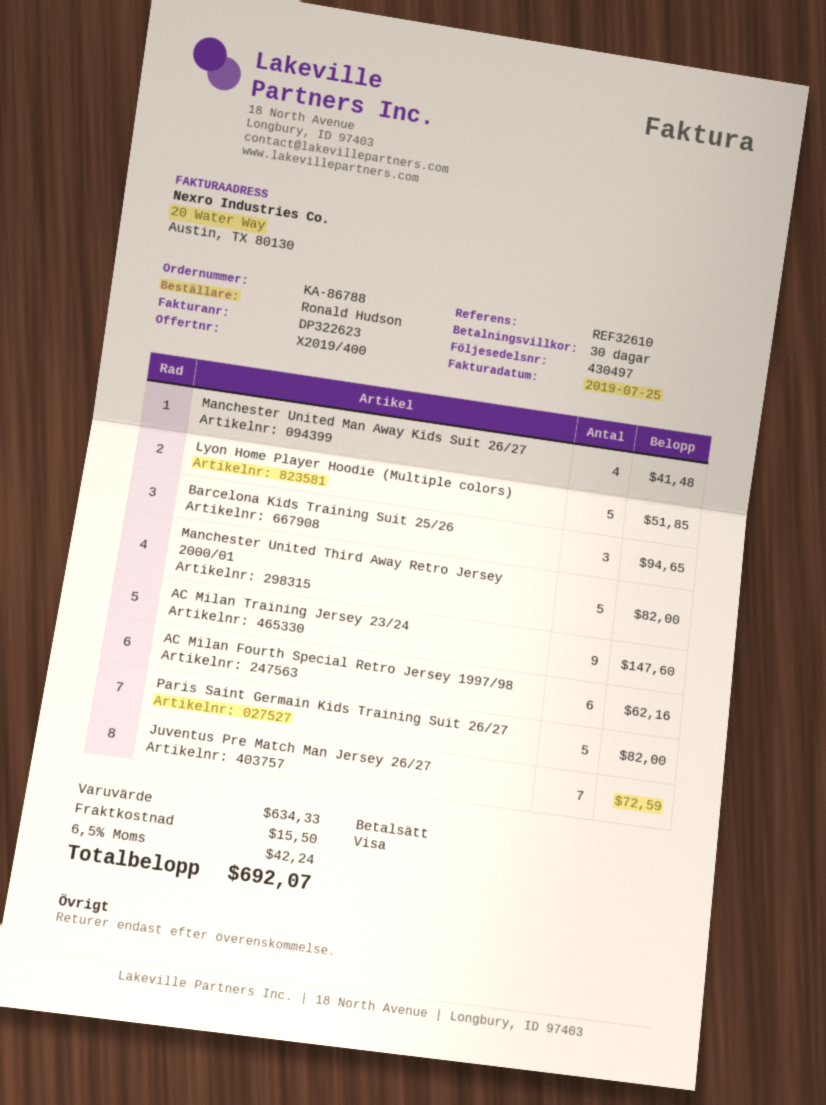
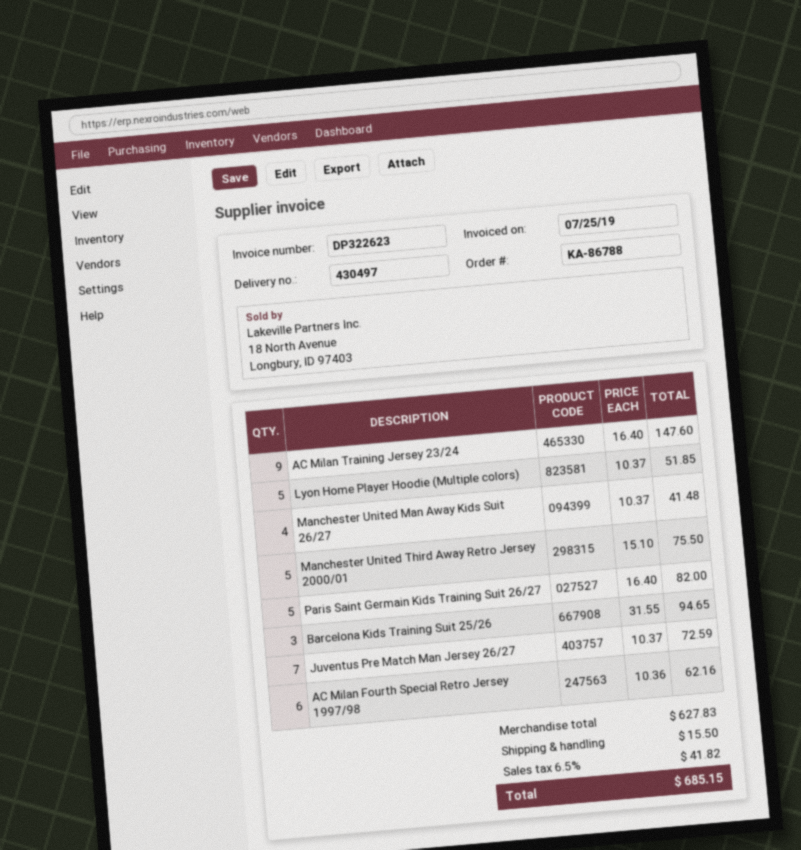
Manchester United Third Away Retro Jersey 2000/01: 5 for 82.00 -> 5 for 75.50
subtotal: 634.33 -> 627.83
tax: 6.5% = 42.24 -> 6.5% = 41.82
total: 692.07 -> 685.15

